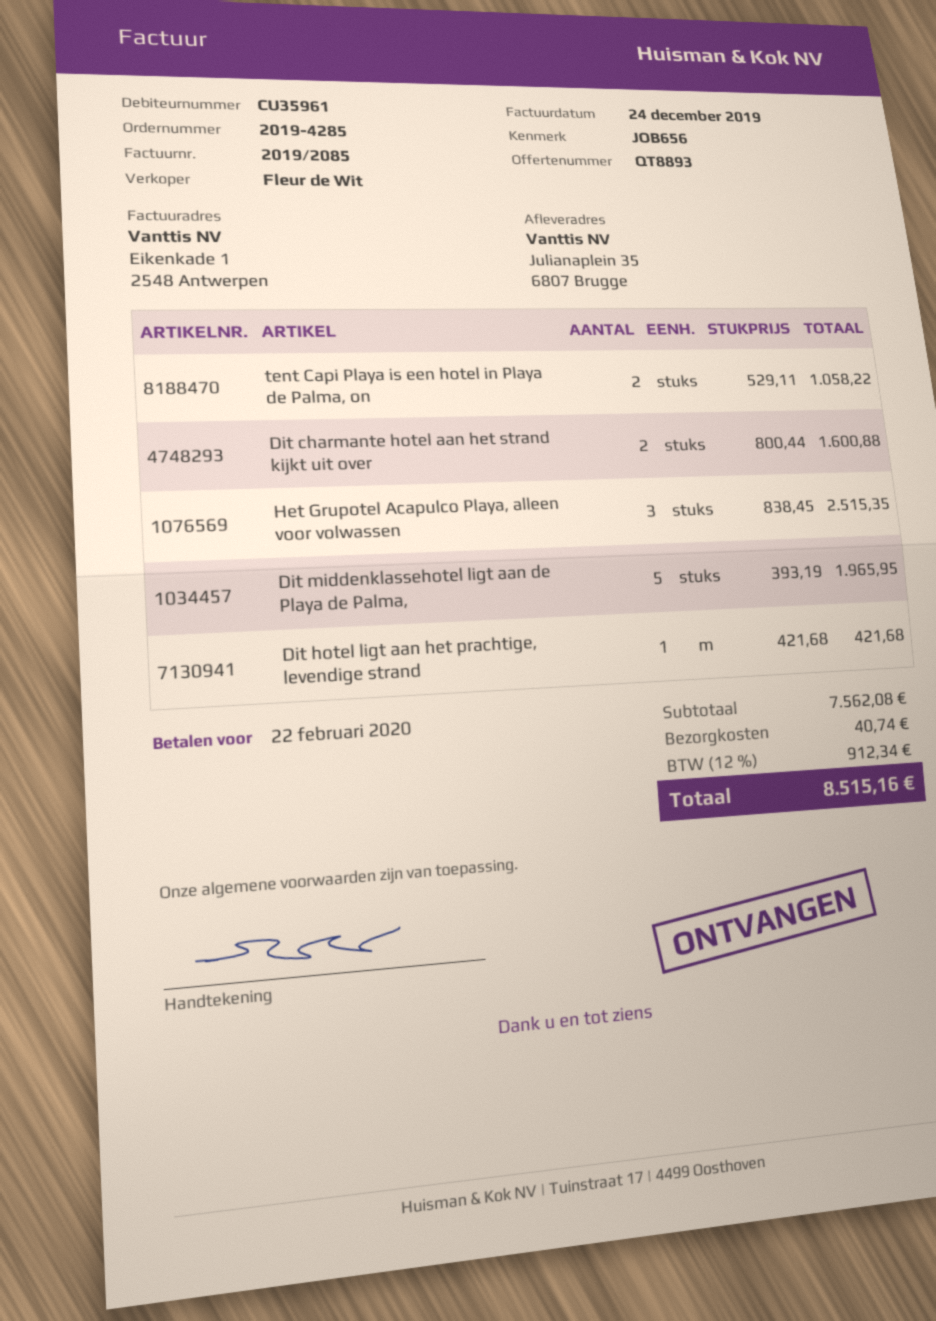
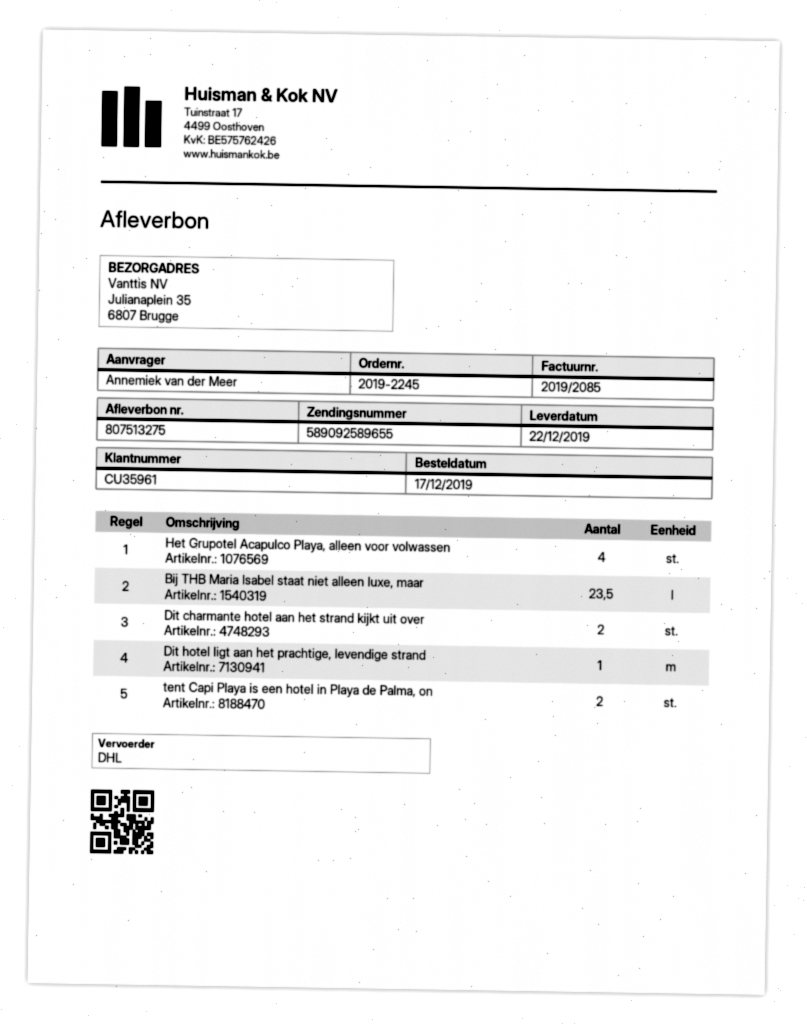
order number: 2019-4285 -> 2019-2245
Het Grupotel Acapulco Playa, alleen voor volwassen: 3 -> 4
Dit middenklassehotel ligt aan de Playa de Palma,: 5 -> none
Bij THB Maria Isabel staat niet alleen luxe, maar: none -> 23.5

